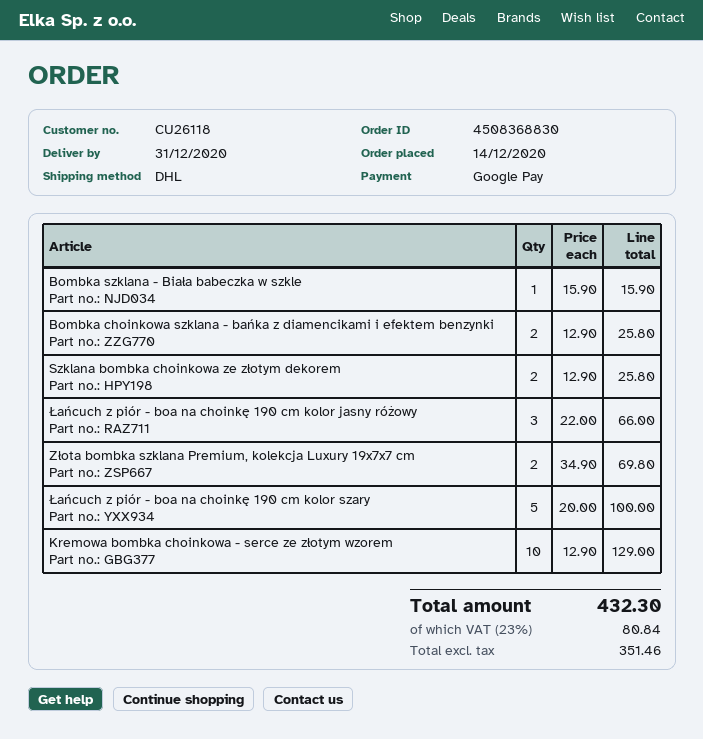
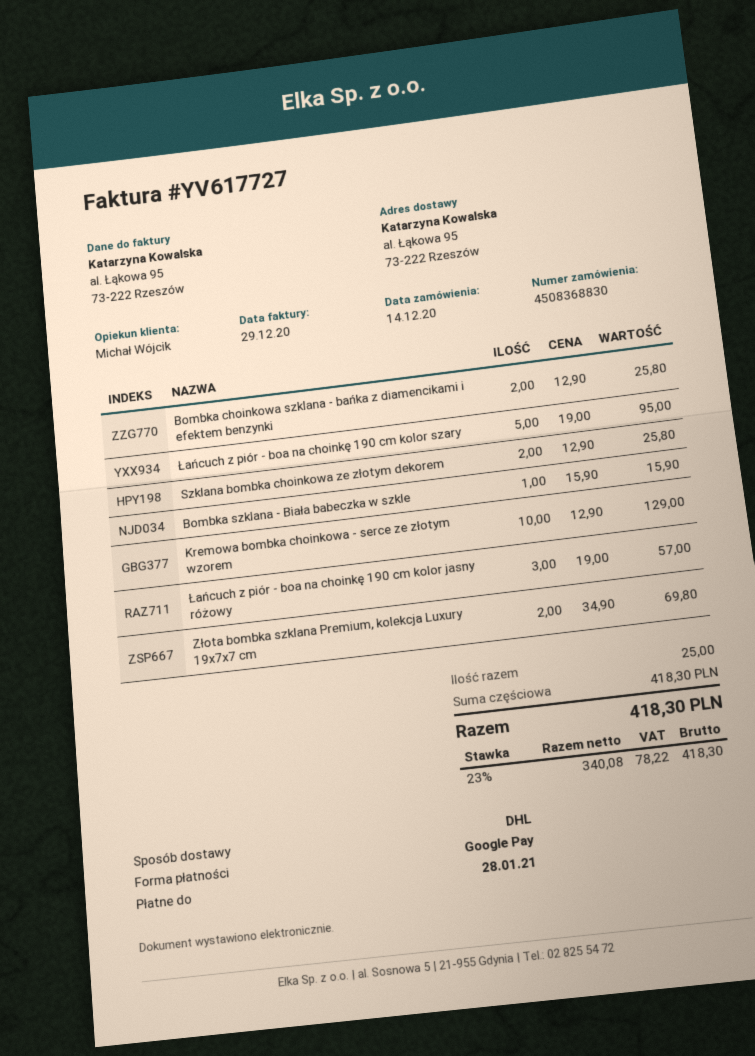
Łańcuch z piór - boa na choinkę 190 cm kolor jasny różowy: 3 x 22.00 = 66.00 -> 3 x 19.00 = 57.00
Łańcuch z piór - boa na choinkę 190 cm kolor szary: 5 x 20.00 = 100.00 -> 5 x 19.00 = 95.00
net: 351.46 -> 340.08
tax: 23% = 80.84 -> 23% = 78.22
total: 432.30 -> 418.30

